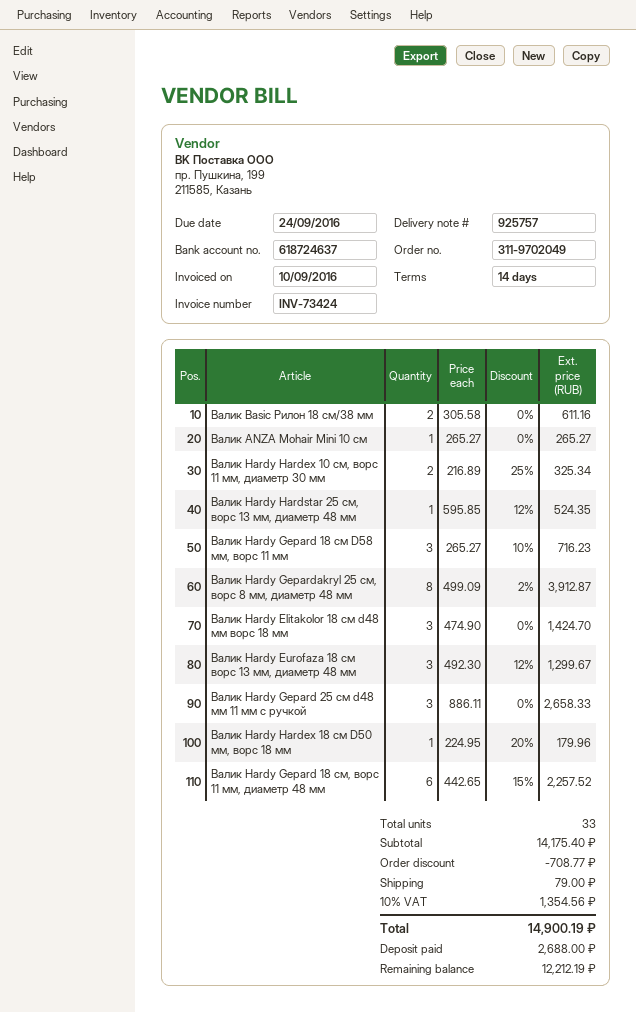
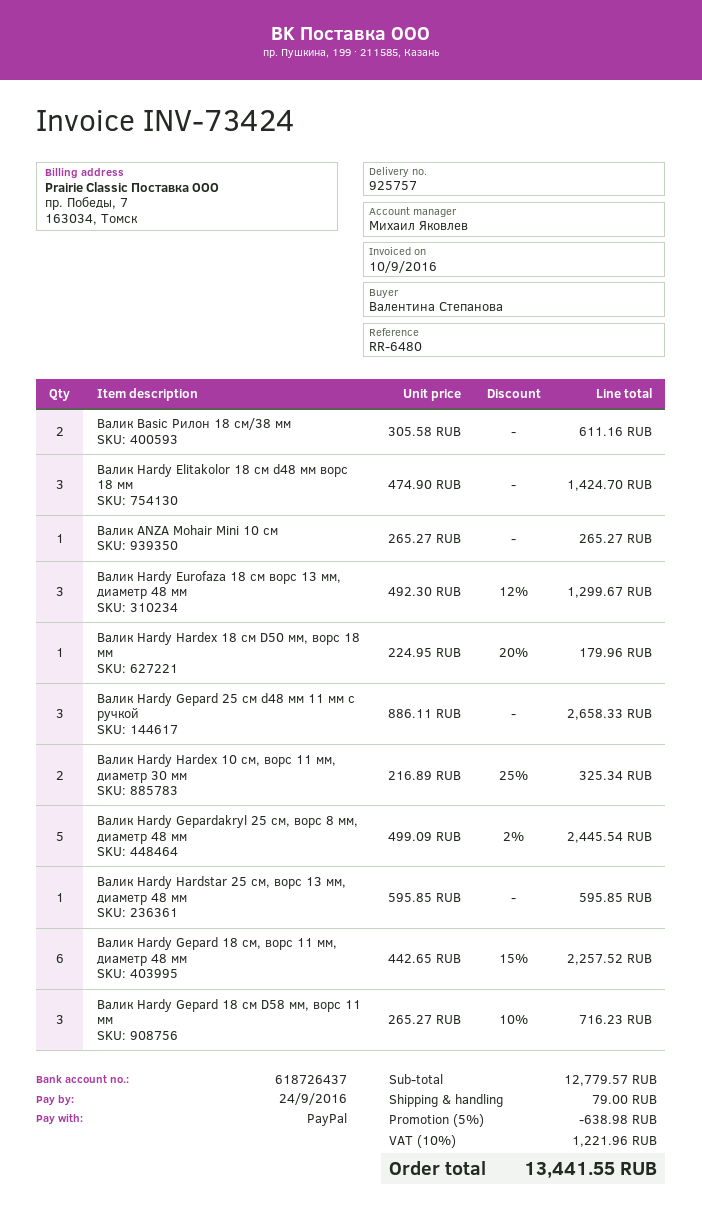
bank account: 618724637 -> 618726437
Валик Hardy Hardstar 25 см, ворс 13 мм, диаметр 48 мм: 1 x 595.85 - 12% = 524.35 -> 1 x 595.85 = 595.85
Валик Hardy Gepardakryl 25 см, ворс 8 мм, диаметр 48 мм: 8 x 499.09 - 2% = 3912.87 -> 5 x 499.09 - 2% = 2445.54
subtotal: 14175.40 -> 12779.57
discount: 708.77 -> 638.98
tax: 10% = 1354.56 -> 10% = 1221.96
total: 14900.19 -> 13441.55

